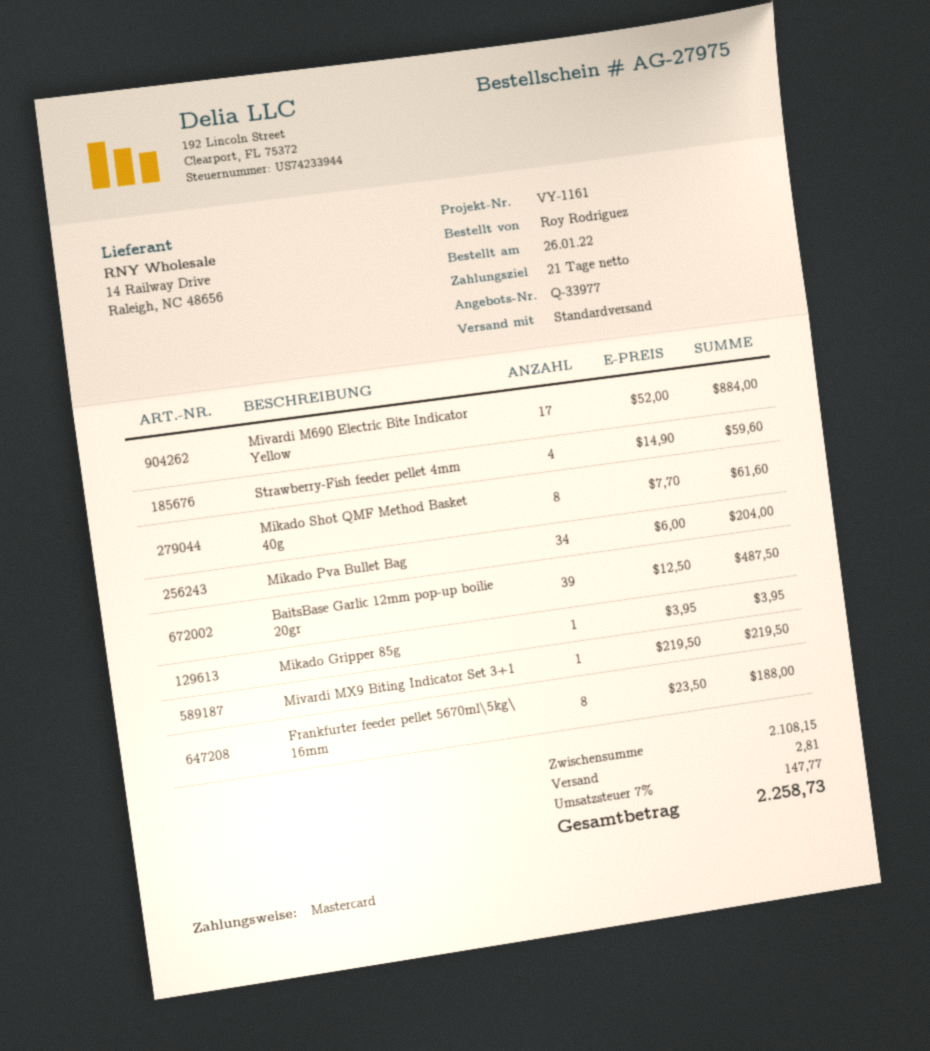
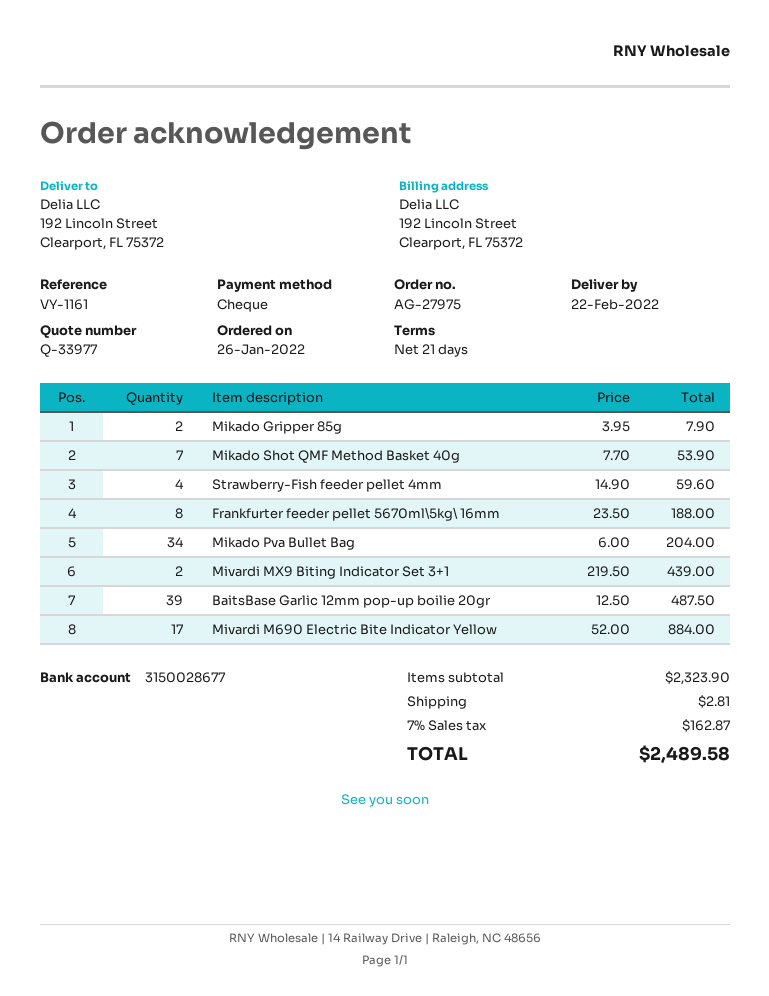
payment method: Mastercard -> cheque
Mikado Shot QMF Method Basket 40g: 8 x 7.70 = 61.60 -> 7 x 7.70 = 53.90
Mikado Gripper 85g: 1 x 3.95 = 3.95 -> 2 x 3.95 = 7.90
Mivardi MX9 Biting Indicator Set 3+1: 1 x 219.50 = 219.50 -> 2 x 219.50 = 439.00
subtotal: 2108.15 -> 2323.90
tax: 7% = 147.77 -> 7% = 162.87
total: 2258.73 -> 2489.58

